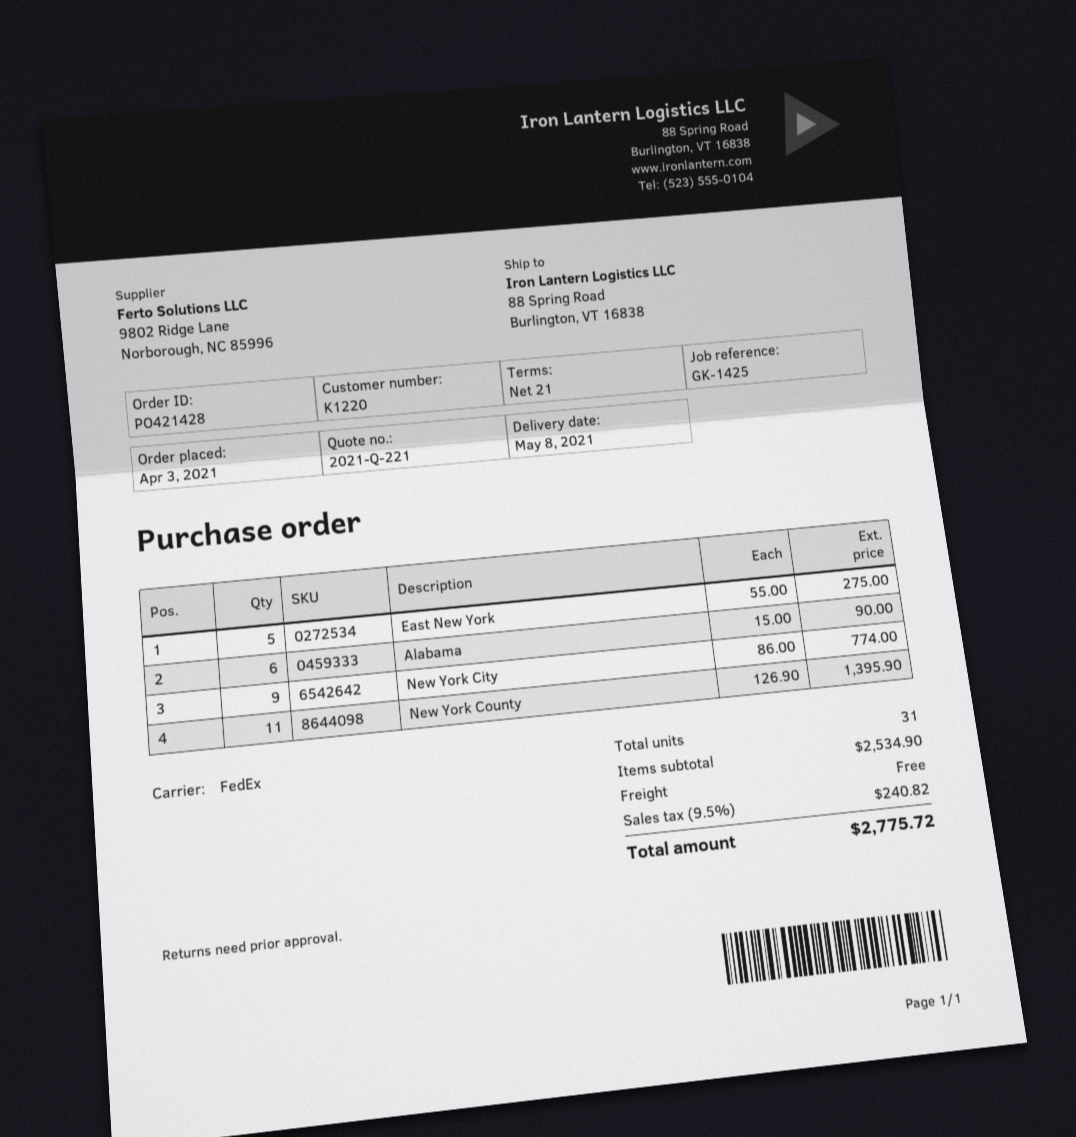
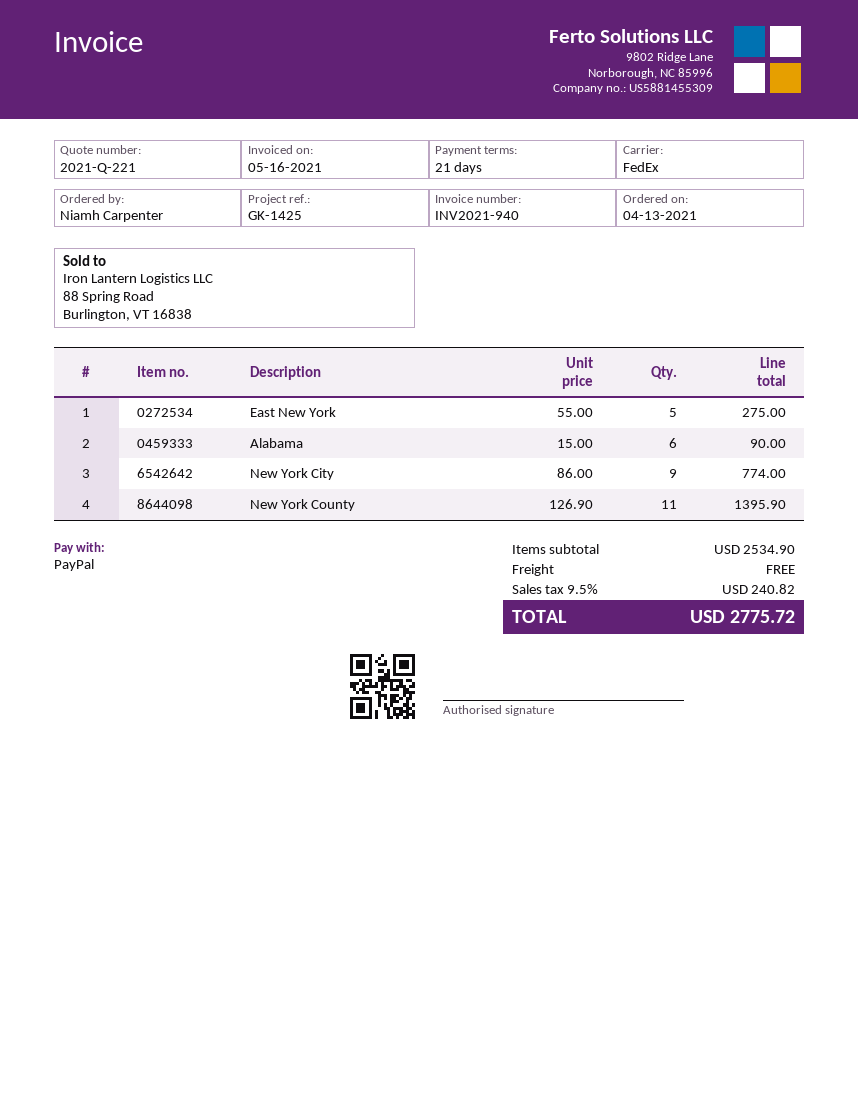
order date: 2021-04-03 -> 2021-04-13

